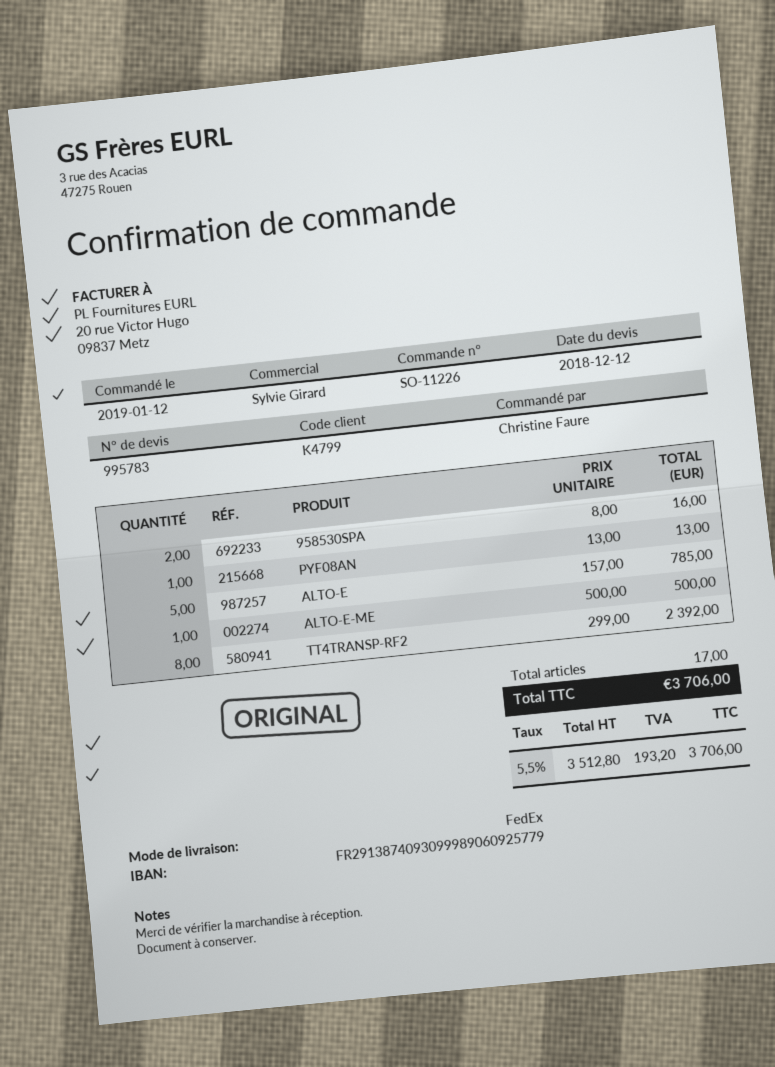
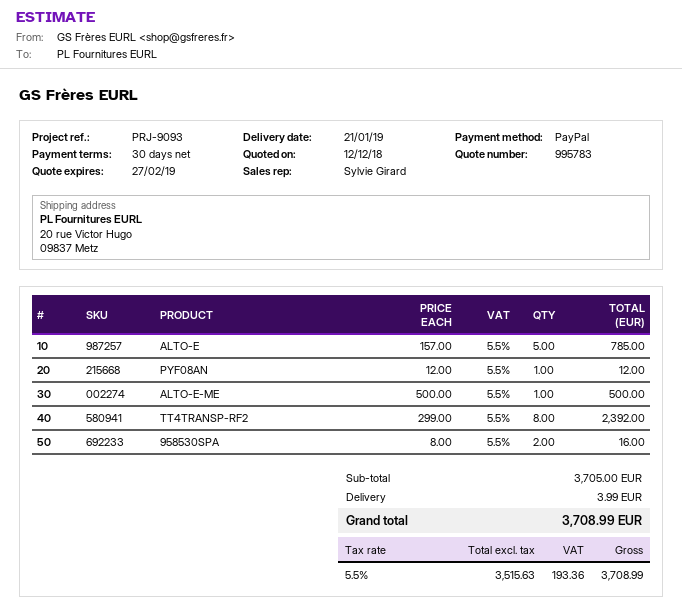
PYF08AN: 1 x 13.00 = 13.00 -> 1 x 12.00 = 12.00
shipping: none -> 3.99
net: 3512.80 -> 3515.63
tax: 5.5% = 193.20 -> 5.5% = 193.36
total: 3706.00 -> 3708.99

